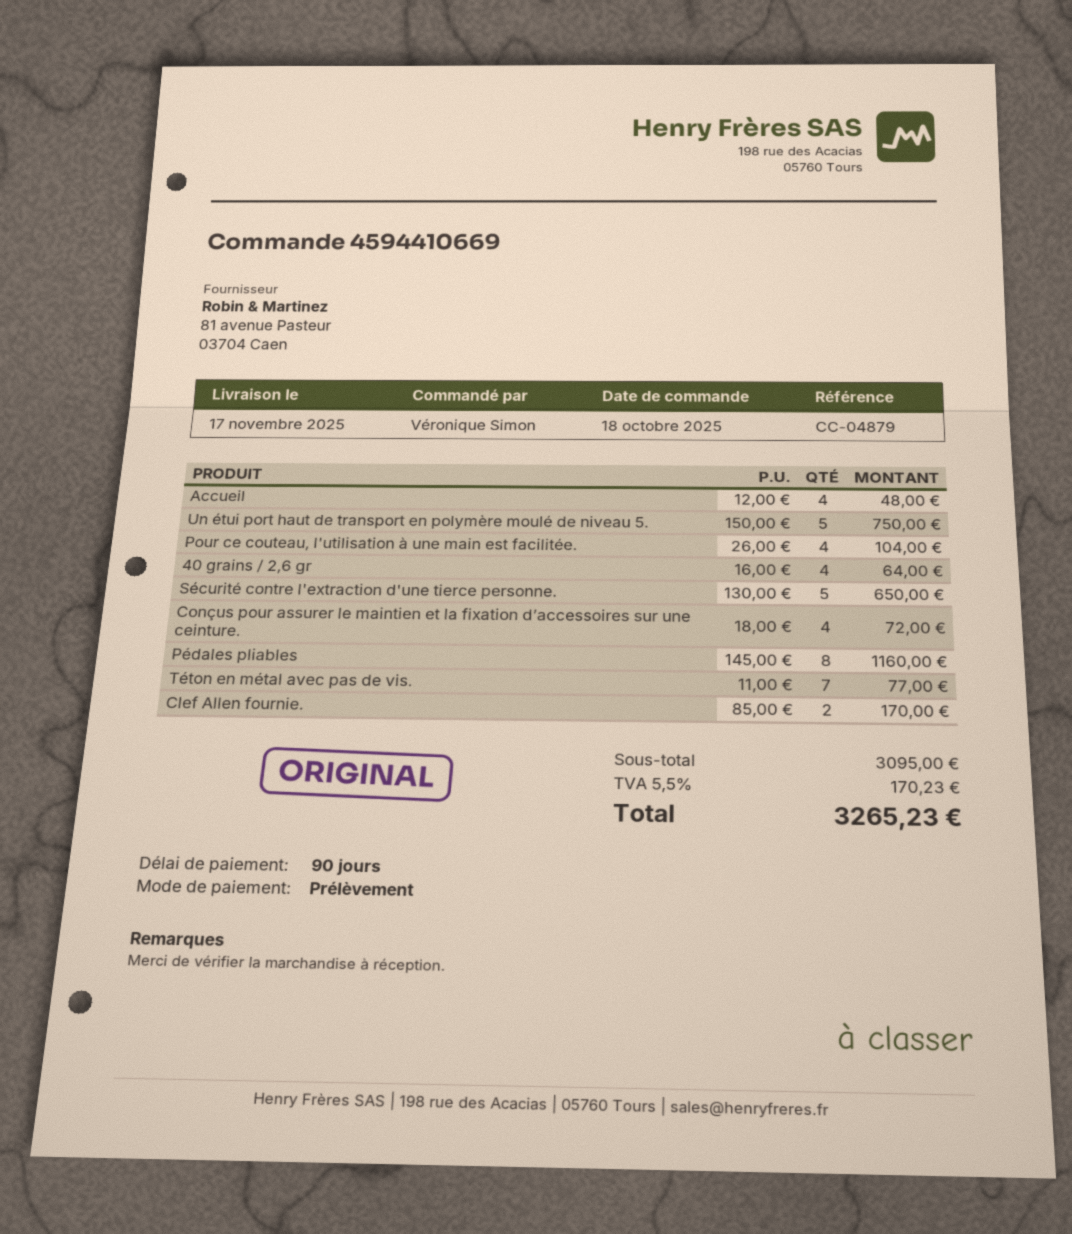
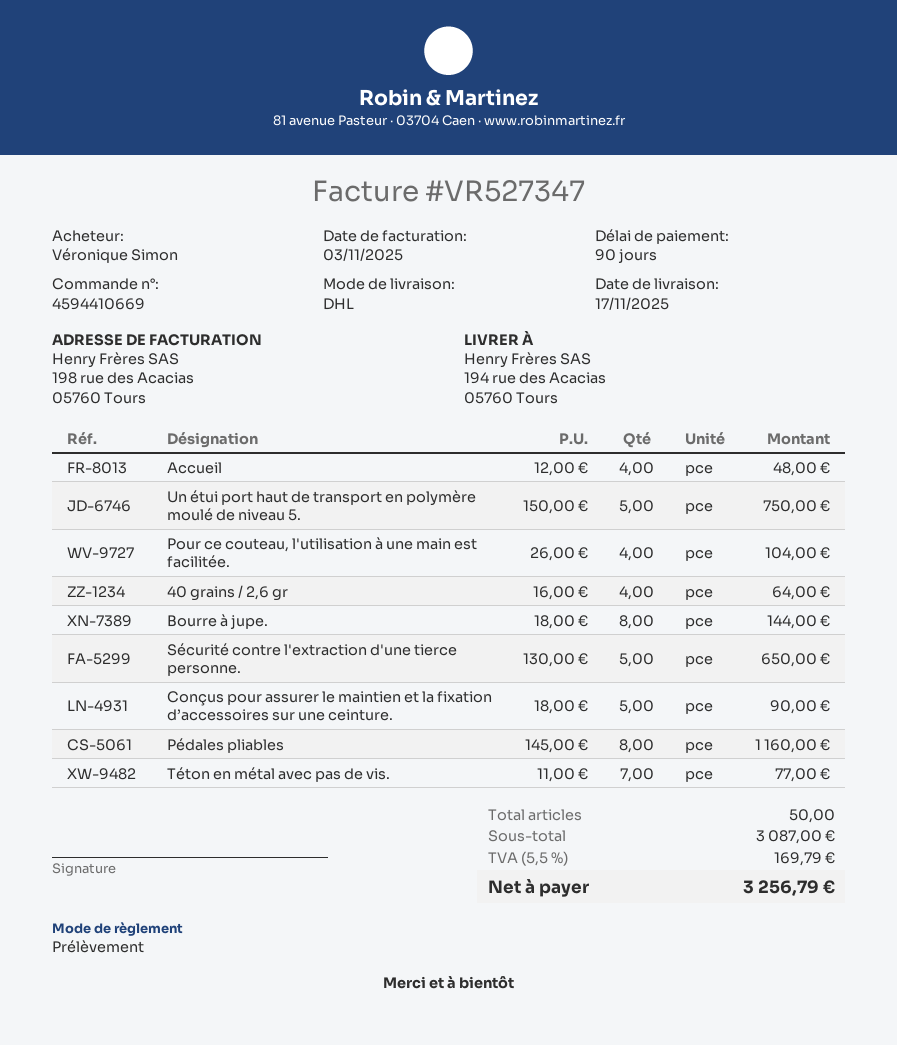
Conçus pour assurer le maintien et la fixation d’accessoires sur une ceinture.: 4 x 18.00 = 72.00 -> 5 x 18.00 = 90.00
Clef Allen fournie.: 2 x 85.00 = 170.00 -> none
Bourre à jupe.: none -> 8 x 18.00 = 144.00
subtotal: 3095.00 -> 3087.00
tax: 5.5% = 170.23 -> 5.5% = 169.79
total: 3265.23 -> 3256.79

